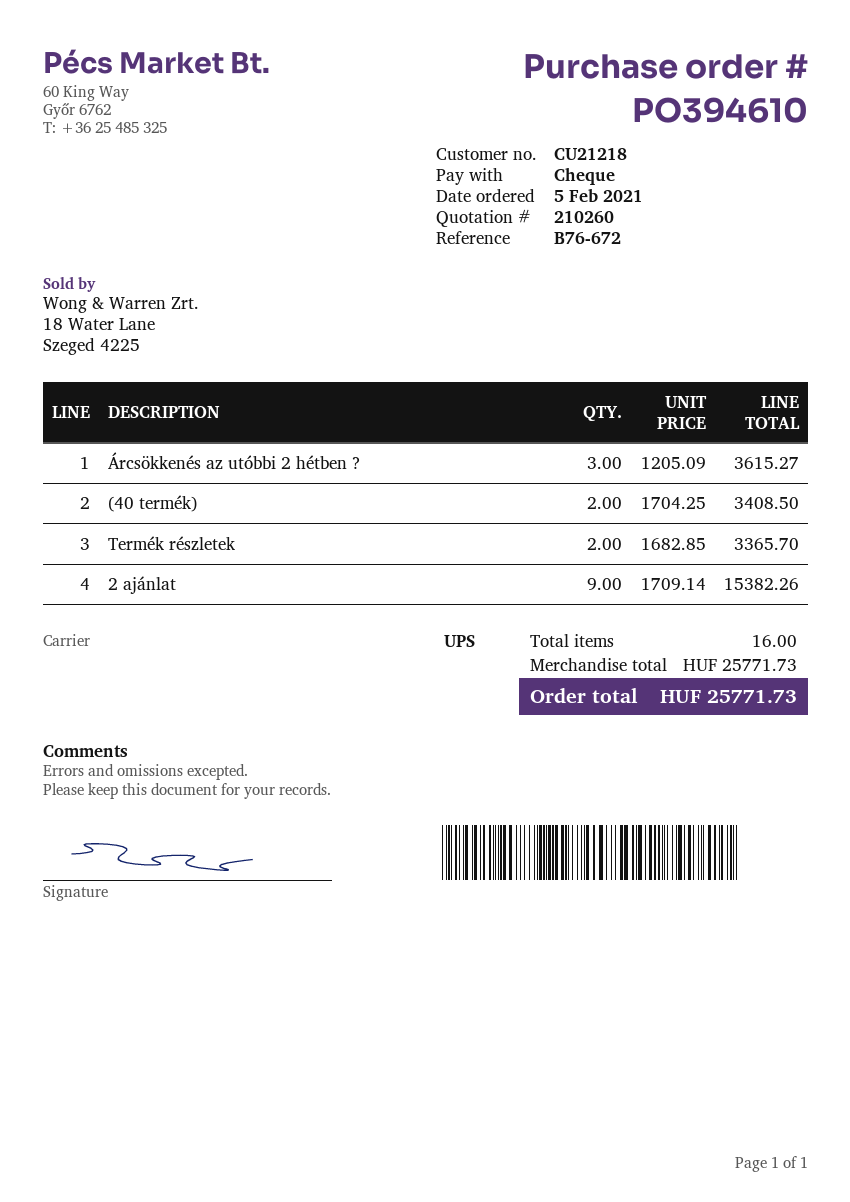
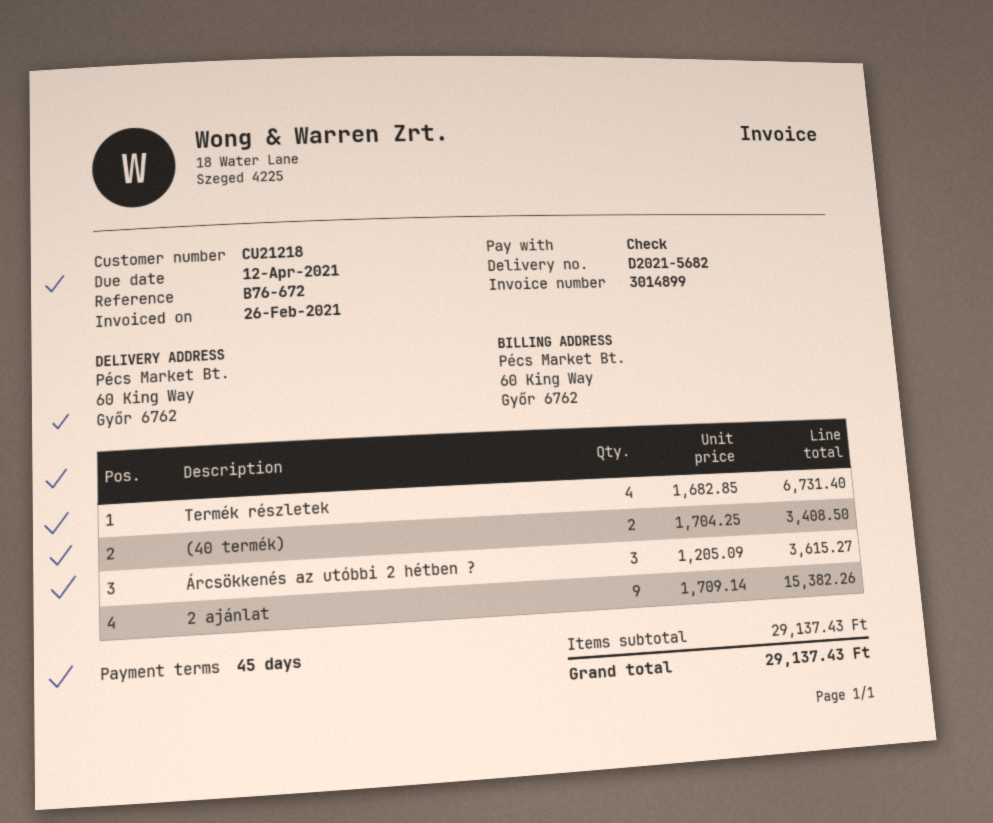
Termék részletek: 2 x 1682.85 = 3365.70 -> 4 x 1682.85 = 6731.40
subtotal: 25771.73 -> 29137.43
total: 25771.73 -> 29137.43

